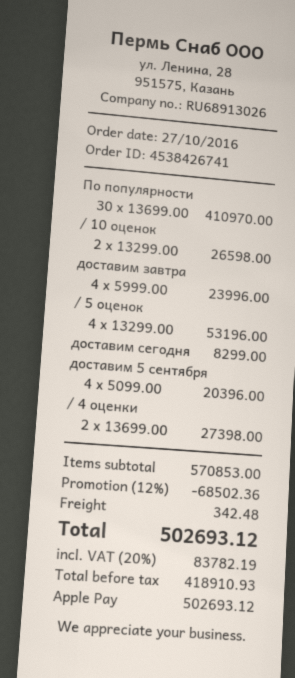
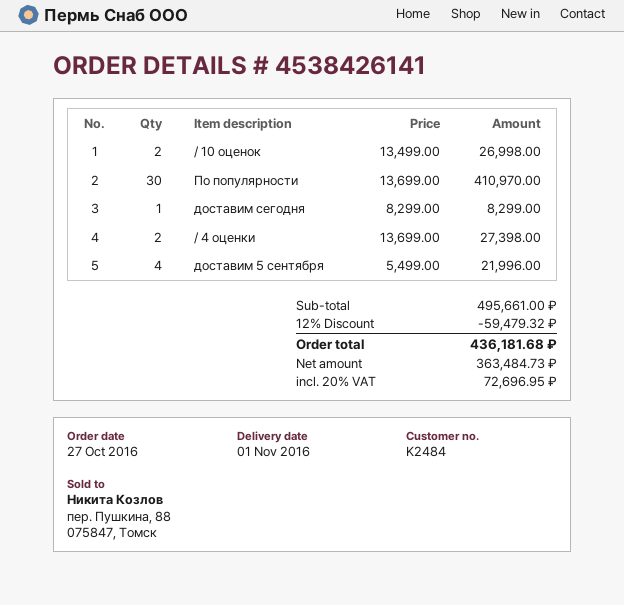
order number: 4538426741 -> 4538426141
/ 10 оценок: 2 x 13299.00 = 26598.00 -> 2 x 13499.00 = 26998.00
доставим завтра: 4 x 5999.00 = 23996.00 -> none
/ 5 оценок: 4 x 13299.00 = 53196.00 -> none
доставим 5 сентября: 4 x 5099.00 = 20396.00 -> 4 x 5499.00 = 21996.00
subtotal: 570853.00 -> 495661.00
discount: 12% = 68502.36 -> 12% = 59479.32
shipping: 342.48 -> none
net: 418910.93 -> 363484.73
tax: 20% = 83782.19 -> 20% = 72696.95
total: 502693.12 -> 436181.68

